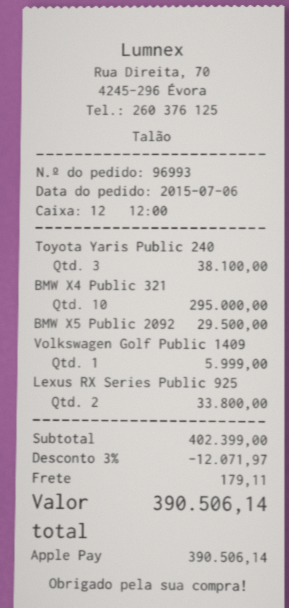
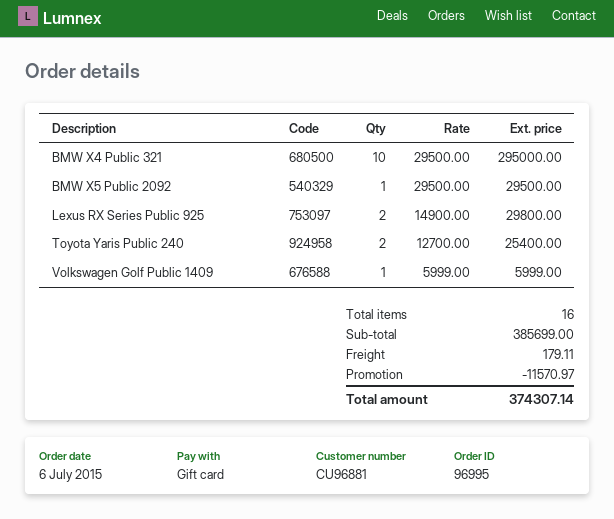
order number: 96993 -> 96995
payment method: Apple Pay -> gift card
Toyota Yaris Public 240: 3 for 38100.00 -> 2 for 25400.00
Lexus RX Series Public 925: 2 for 33800.00 -> 2 for 29800.00
subtotal: 402399.00 -> 385699.00
discount: 12071.97 -> 11570.97
total: 390506.14 -> 374307.14

